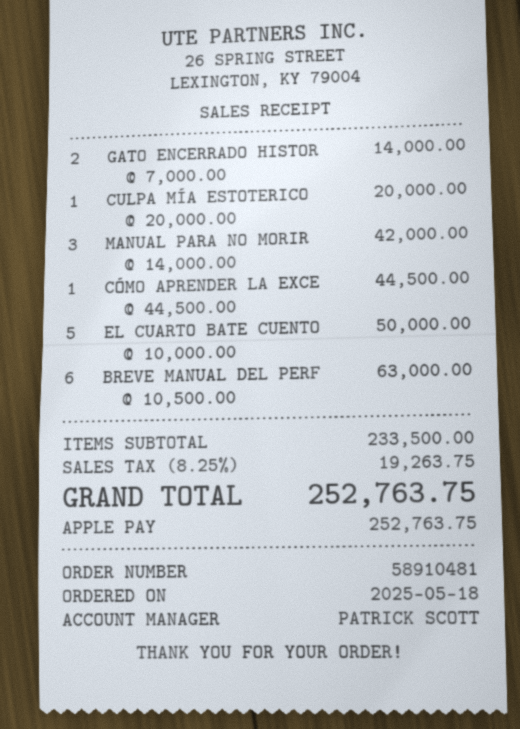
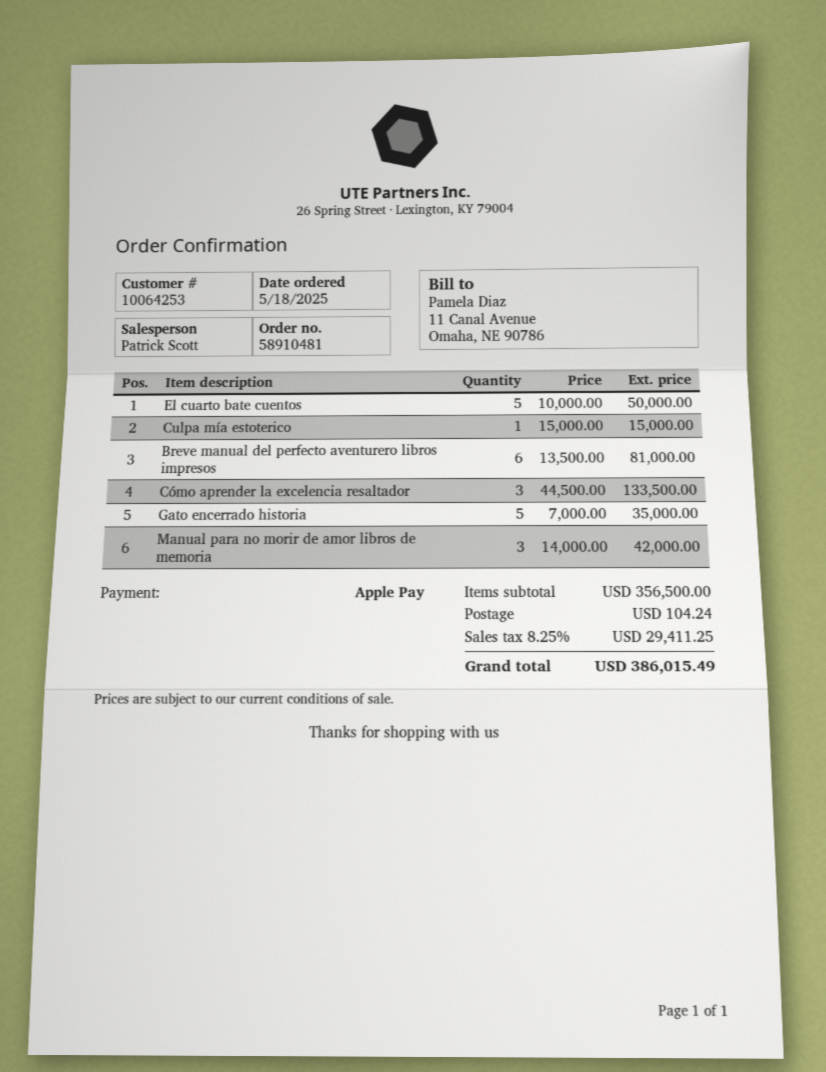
GATO ENCERRADO HISTOR: 2 x 7000.00 = 14000.00 -> 5 x 7000.00 = 35000.00
CULPA MÍA ESTOTERICO: 1 x 20000.00 = 20000.00 -> 1 x 15000.00 = 15000.00
CÓMO APRENDER LA EXCE: 1 x 44500.00 = 44500.00 -> 3 x 44500.00 = 133500.00
BREVE MANUAL DEL PERF: 6 x 10500.00 = 63000.00 -> 6 x 13500.00 = 81000.00
subtotal: 233500.00 -> 356500.00
shipping: none -> 104.24
tax: 8.25% = 19263.75 -> 8.25% = 29411.25
total: 252763.75 -> 386015.49

